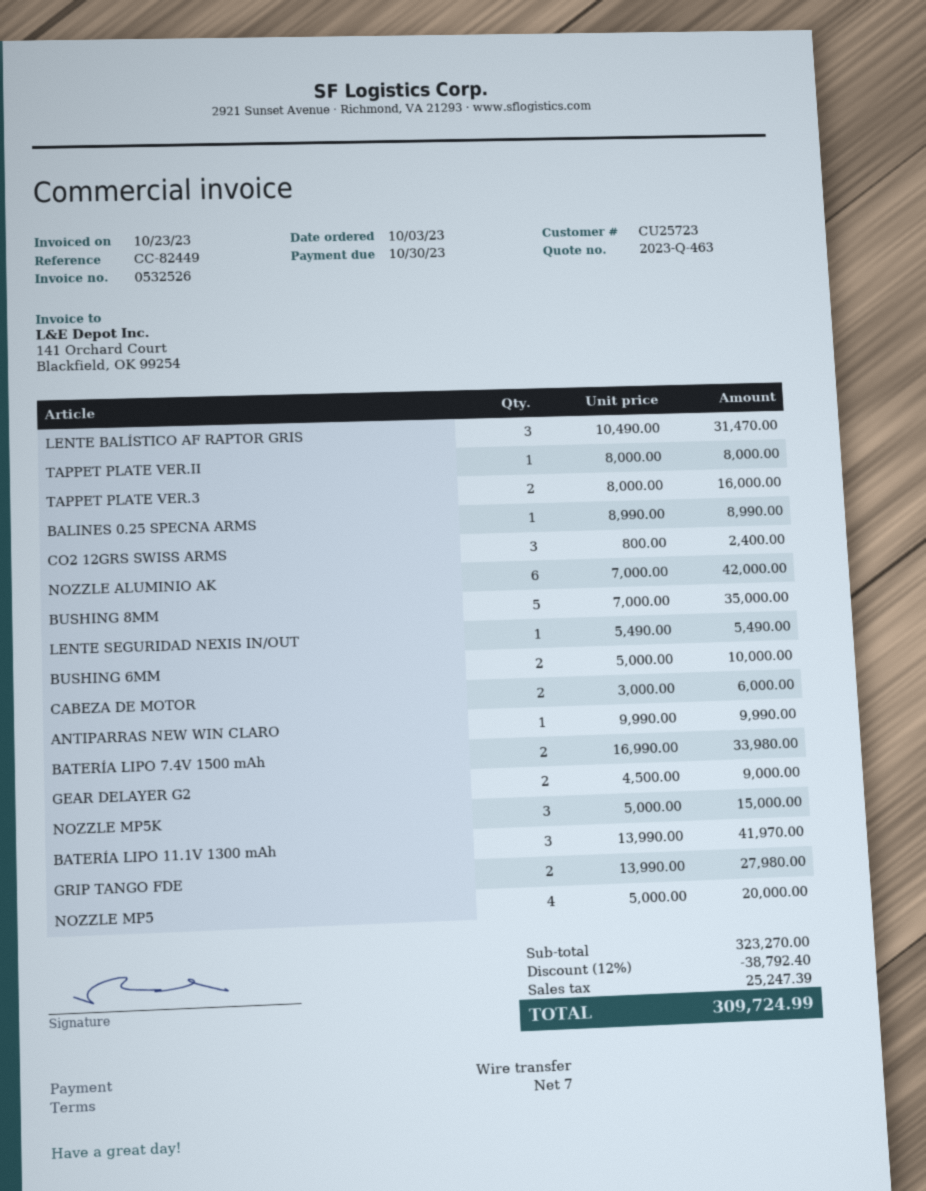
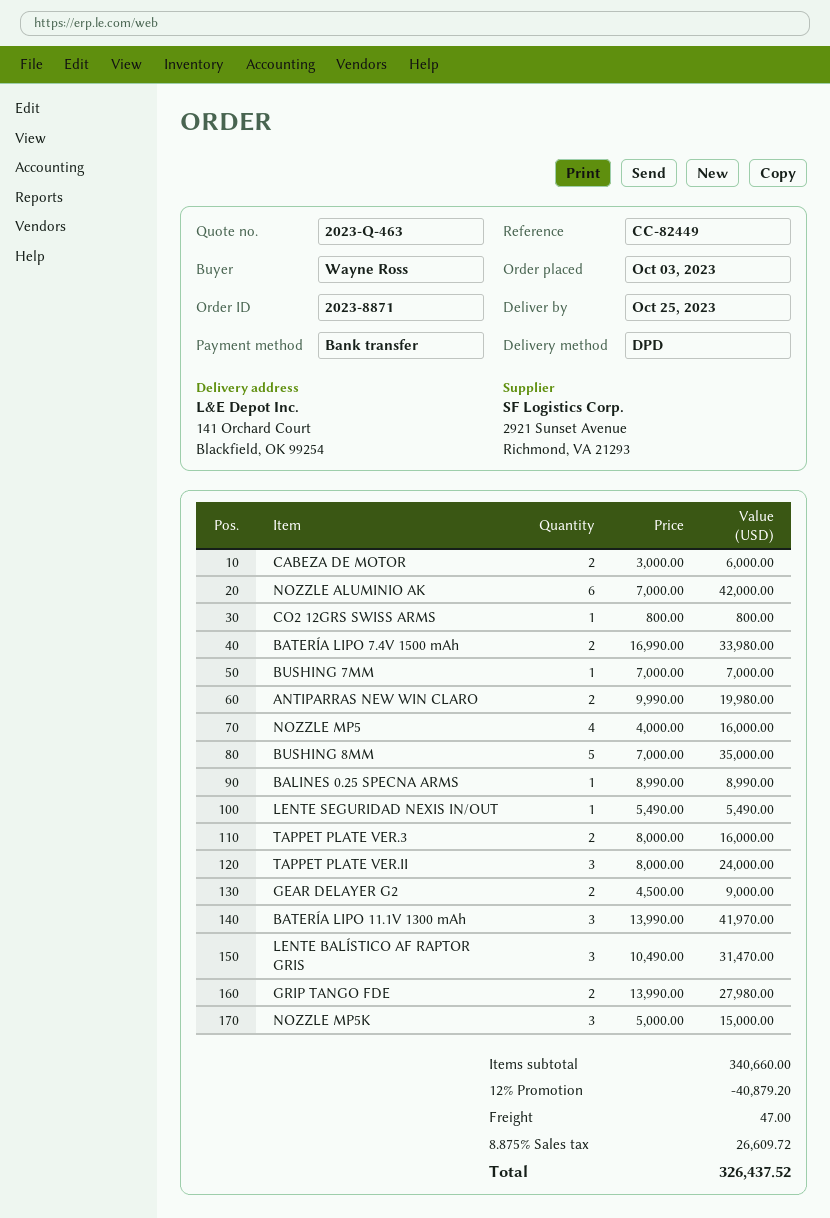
TAPPET PLATE VER.II: 1 x 8000.00 = 8000.00 -> 3 x 8000.00 = 24000.00
CO2 12GRS SWISS ARMS: 3 x 800.00 = 2400.00 -> 1 x 800.00 = 800.00
BUSHING 6MM: 2 x 5000.00 = 10000.00 -> none
ANTIPARRAS NEW WIN CLARO: 1 x 9990.00 = 9990.00 -> 2 x 9990.00 = 19980.00
NOZZLE MP5: 4 x 5000.00 = 20000.00 -> 4 x 4000.00 = 16000.00
BUSHING 7MM: none -> 1 x 7000.00 = 7000.00
subtotal: 323270.00 -> 340660.00
discount: 12% = 38792.40 -> 12% = 40879.20
shipping: none -> 47.00
tax: 25247.39 -> 26609.72
total: 309724.99 -> 326437.52

